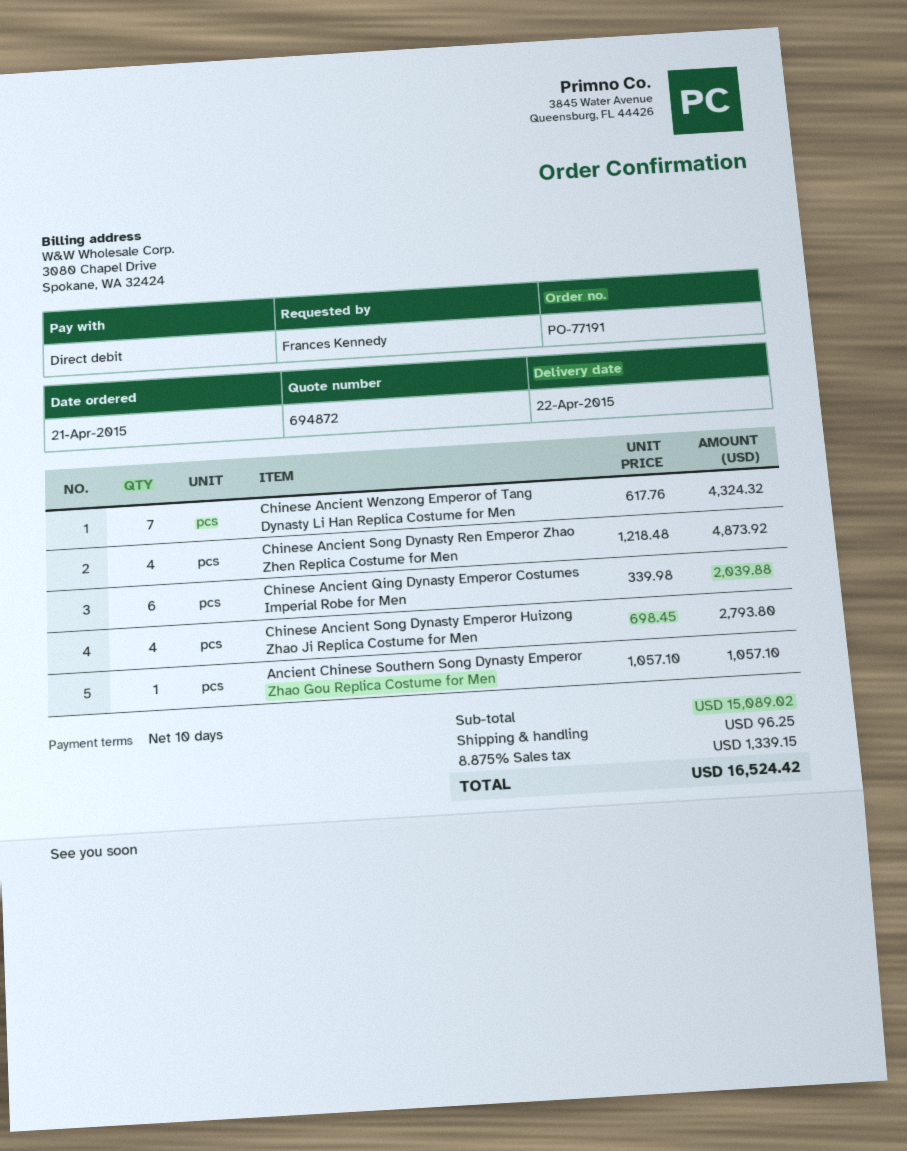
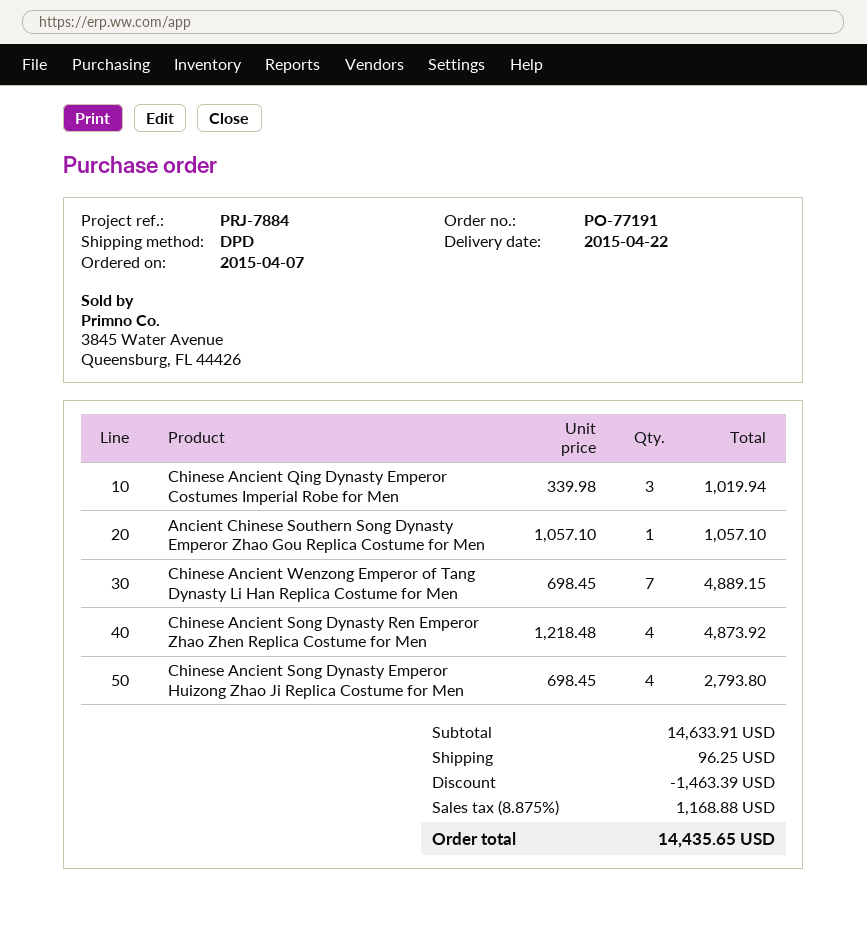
order date: 2015-04-21 -> 2015-04-07
Chinese Ancient Wenzong Emperor of Tang Dynasty Li Han Replica Costume for Men: 7 x 617.76 = 4324.32 -> 7 x 698.45 = 4889.15
Chinese Ancient Qing Dynasty Emperor Costumes Imperial Robe for Men: 6 x 339.98 = 2039.88 -> 3 x 339.98 = 1019.94
subtotal: 15089.02 -> 14633.91
discount: none -> 1463.39
tax: 8.875% = 1339.15 -> 8.875% = 1168.88
total: 16524.42 -> 14435.65

